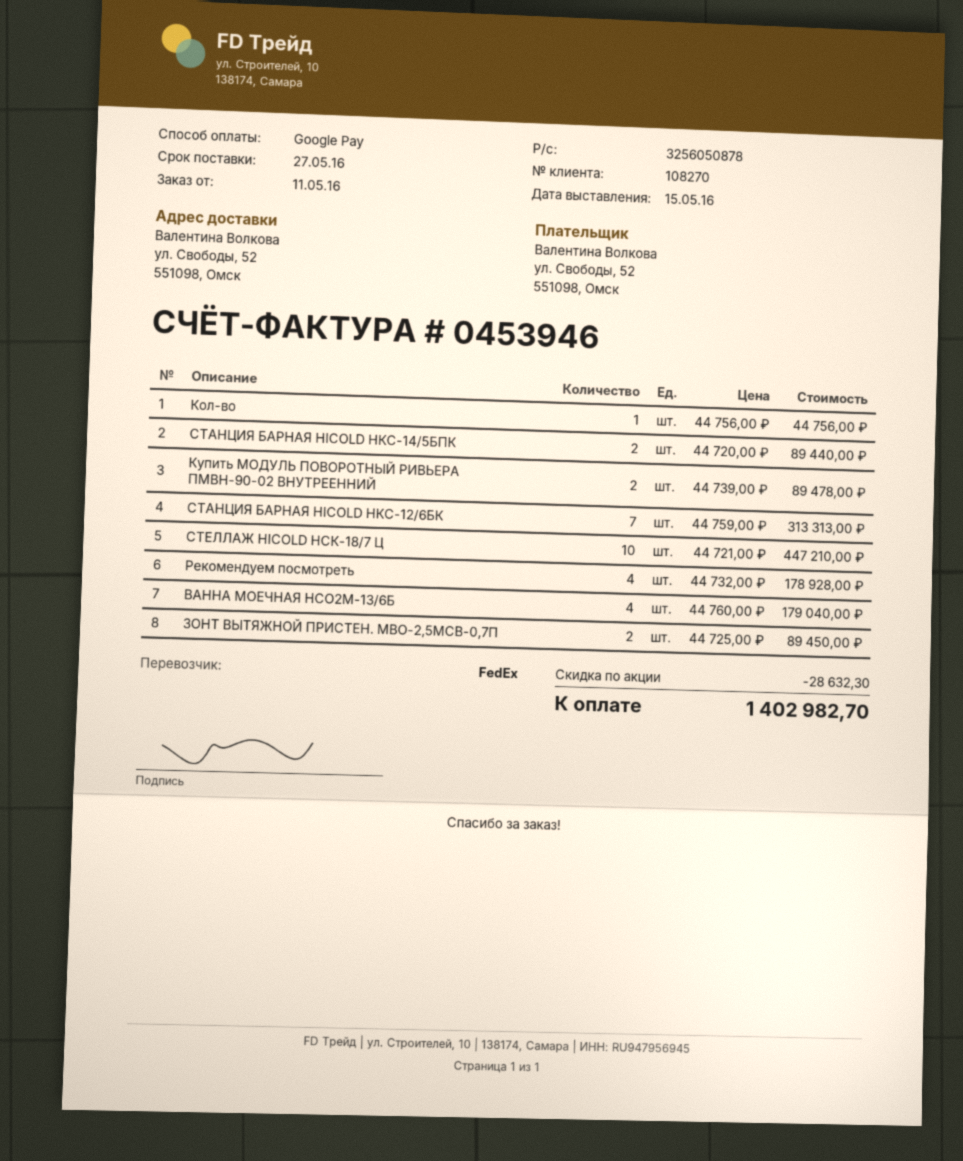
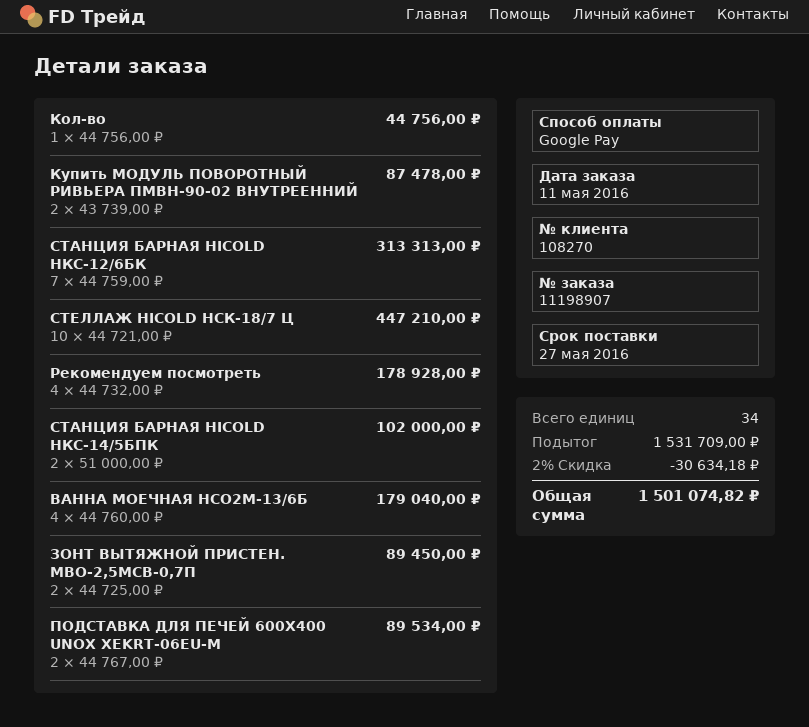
СТАНЦИЯ БАРНАЯ HICOLD НКС-14/5БПК: 2 x 44720.00 = 89440.00 -> 2 x 51000.00 = 102000.00
Купить МОДУЛЬ ПОВОРОТНЫЙ РИВЬЕРА ПМВН-90-02 ВНУТРЕЕННИЙ: 2 x 44739.00 = 89478.00 -> 2 x 43739.00 = 87478.00
ПОДСТАВКА ДЛЯ ПЕЧЕЙ 600Х400 UNOX XEKRT-06EU-M: none -> 2 x 44767.00 = 89534.00
discount: 28632.30 -> 30634.18
total: 1402982.70 -> 1501074.82

